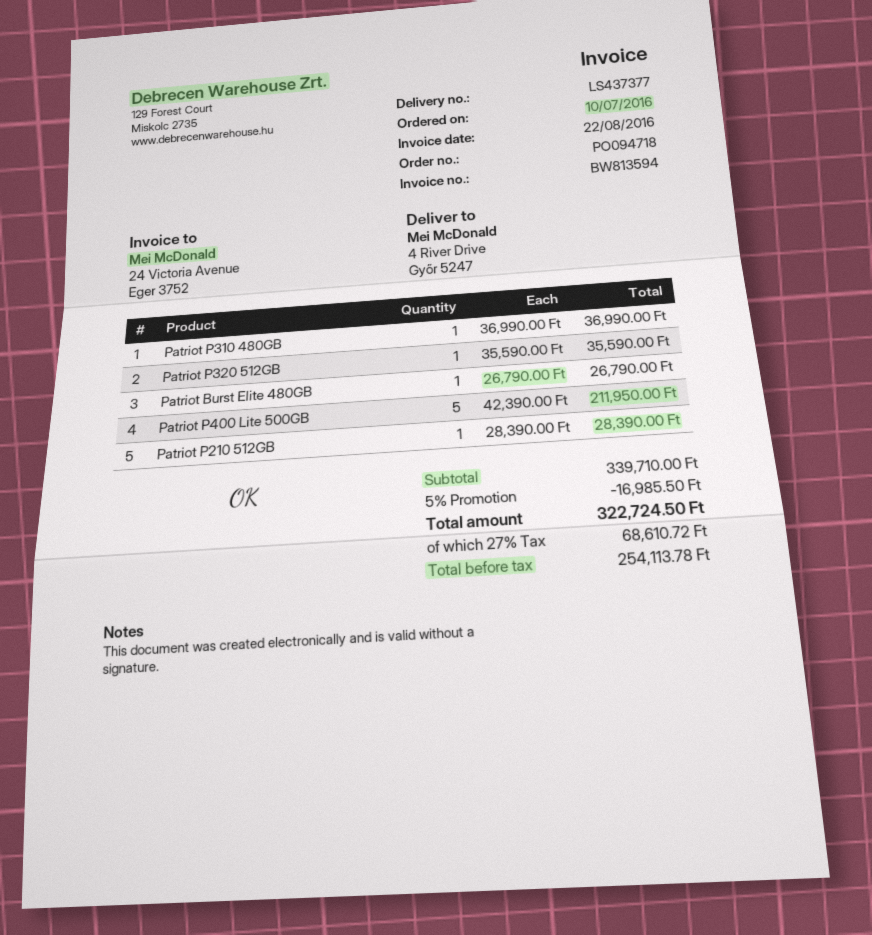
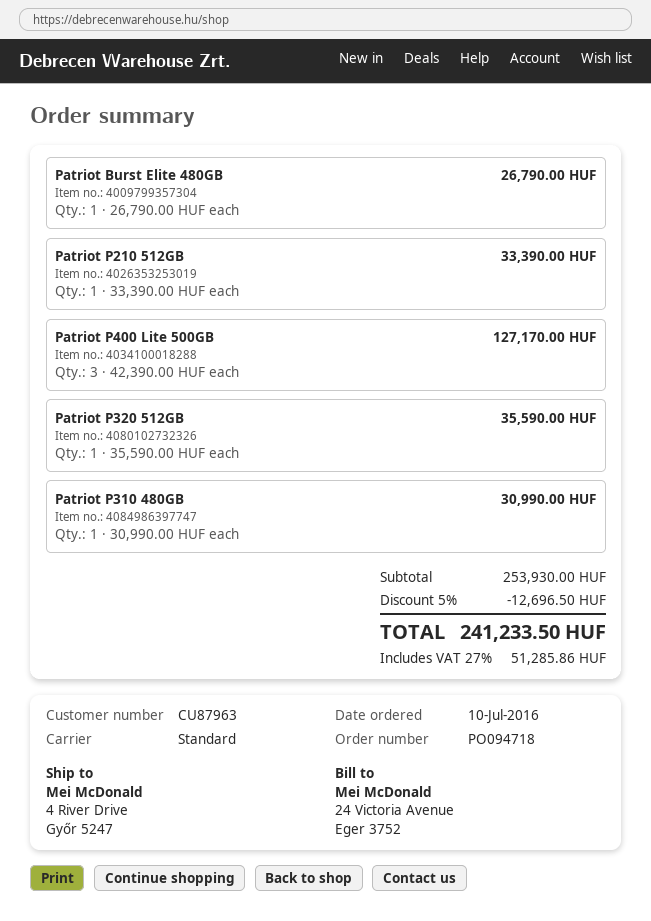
Patriot P310 480GB: 1 x 36990.00 = 36990.00 -> 1 x 30990.00 = 30990.00
Patriot P400 Lite 500GB: 5 x 42390.00 = 211950.00 -> 3 x 42390.00 = 127170.00
Patriot P210 512GB: 1 x 28390.00 = 28390.00 -> 1 x 33390.00 = 33390.00
subtotal: 339710.00 -> 253930.00
discount: 5% = 16985.50 -> 5% = 12696.50
tax: 27% = 68610.72 -> 27% = 51285.86
total: 322724.50 -> 241233.50

